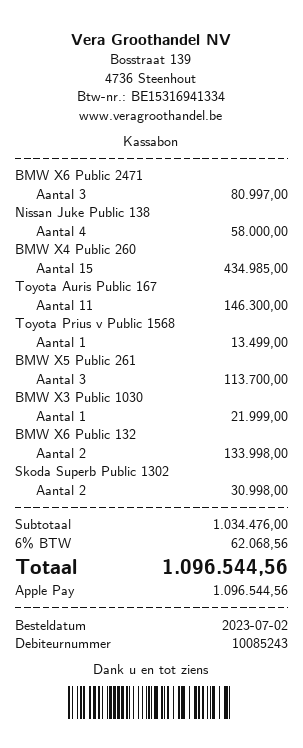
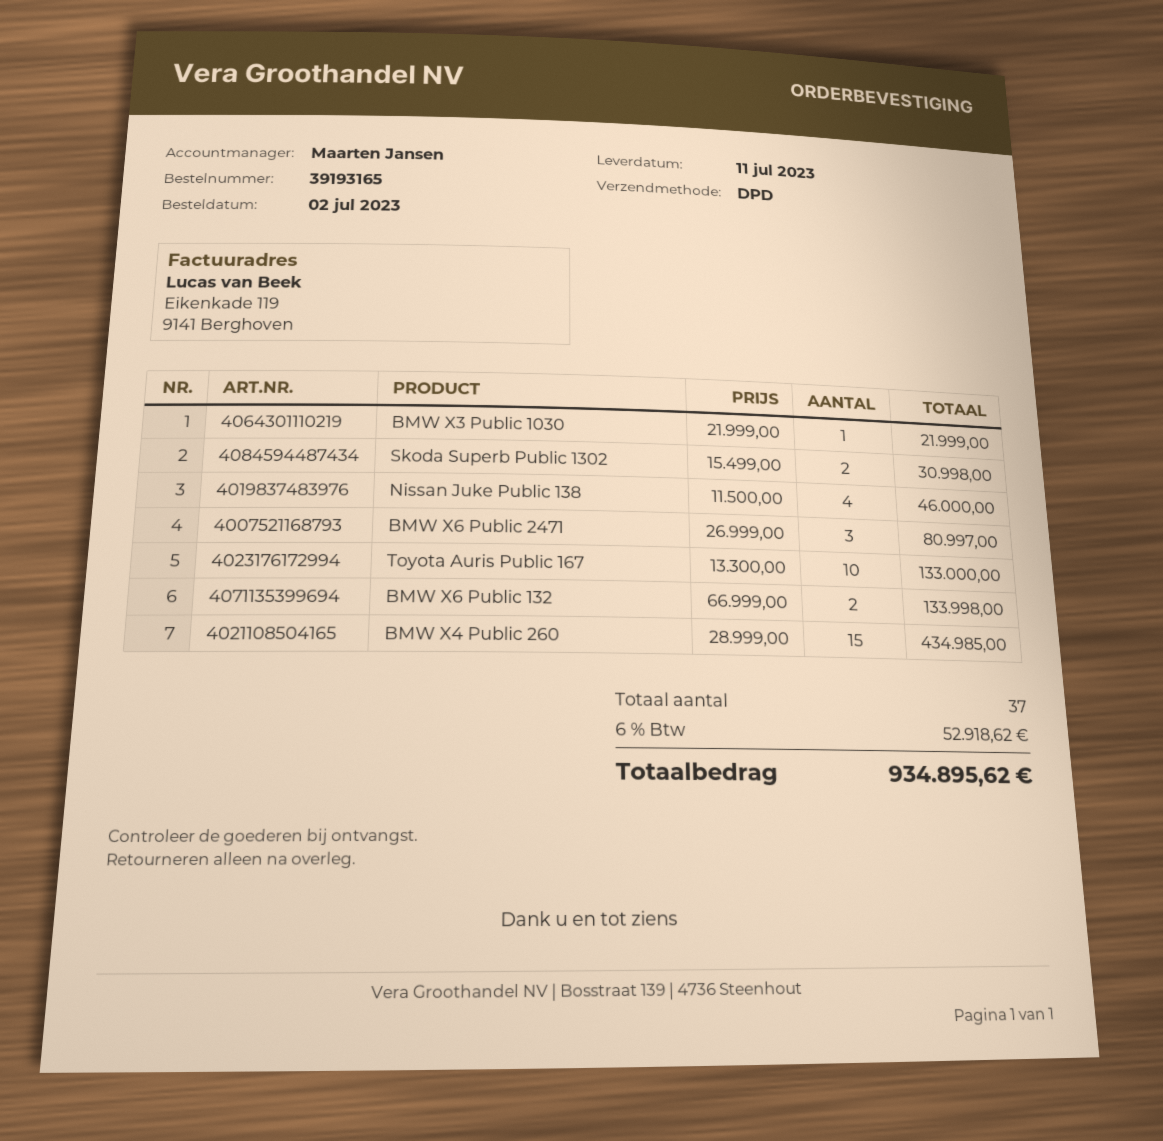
Nissan Juke Public 138: 4 for 58000.00 -> 4 for 46000.00
Toyota Auris Public 167: 11 for 146300.00 -> 10 for 133000.00
Toyota Prius v Public 1568: 1 for 13499.00 -> none
BMW X5 Public 261: 3 for 113700.00 -> none
tax: 6% = 62068.56 -> 6% = 52918.62
total: 1096544.56 -> 934895.62

